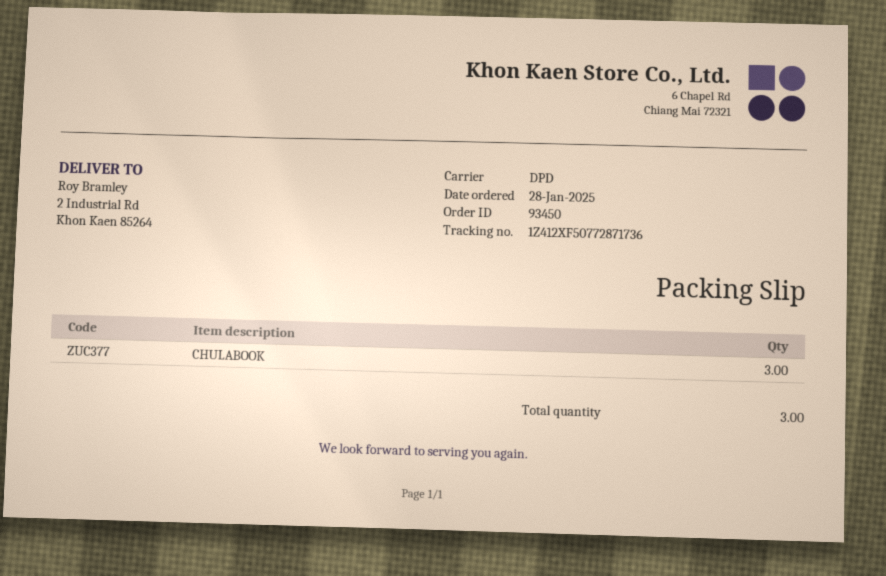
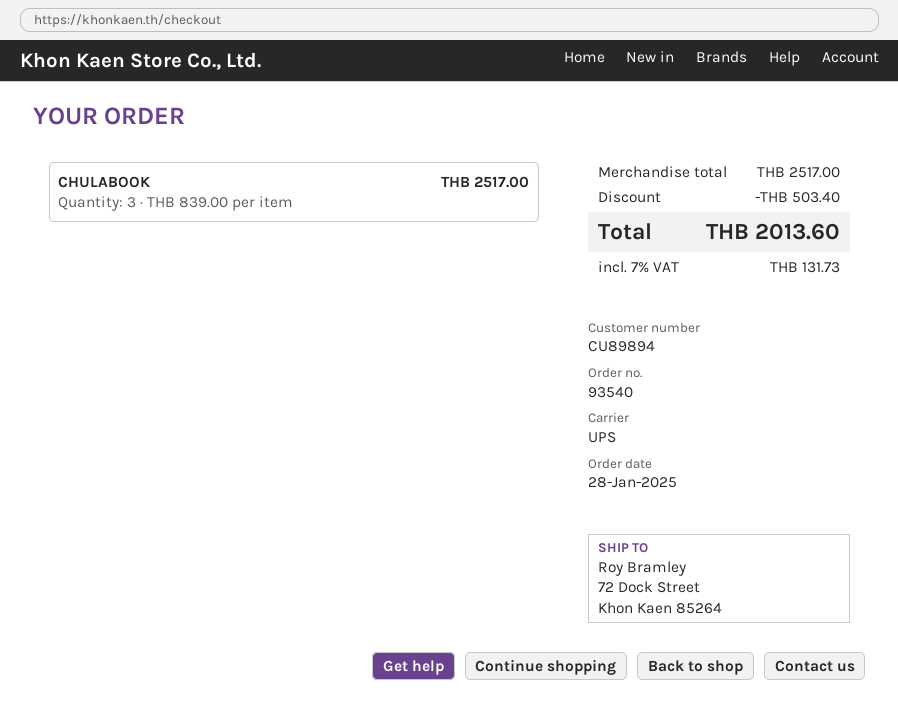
order number: 93450 -> 93540
shipping method: DPD -> UPS
ship to: 2 Industrial Rd, Khon Kaen 85264 -> 72 Dock Street, Khon Kaen 85264

